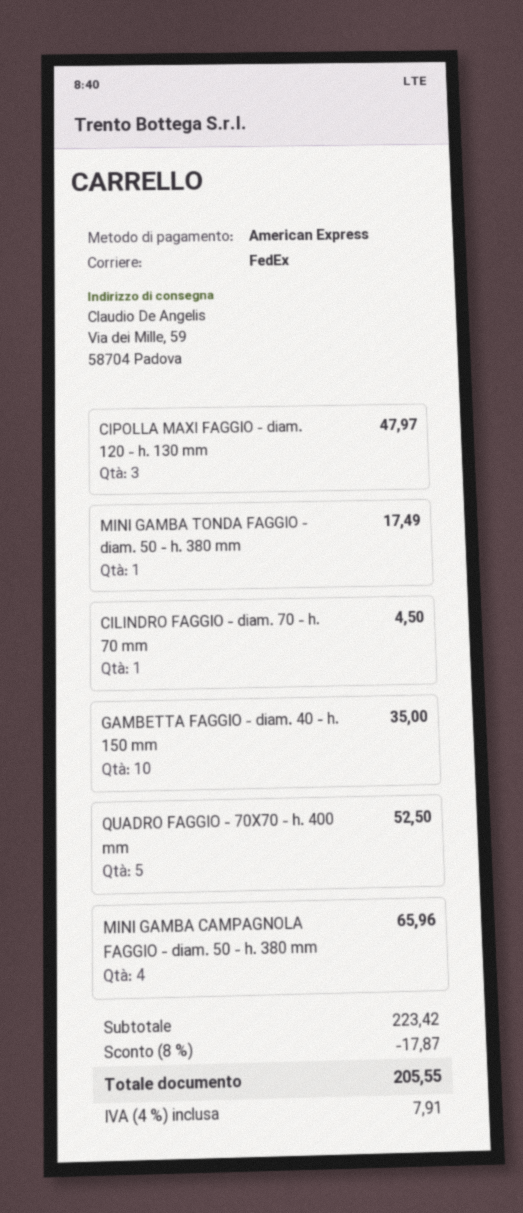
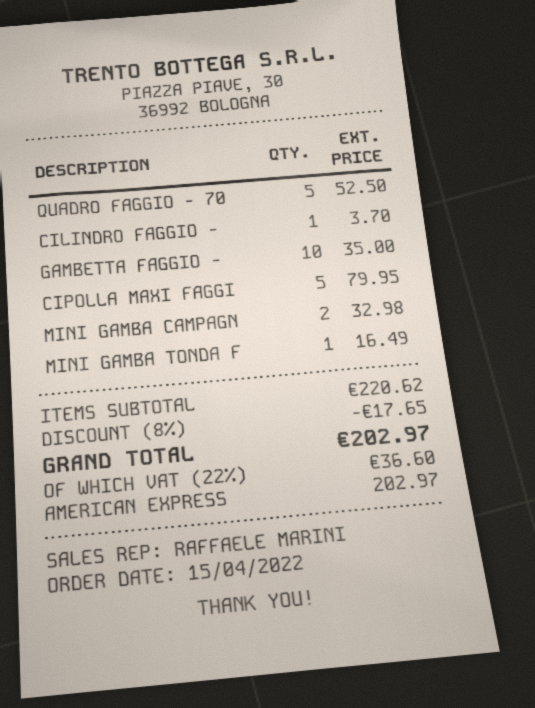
CIPOLLA MAXI FAGGIO - diam. 120 - h. 130 mm: 3 for 47.97 -> 5 for 79.95
MINI GAMBA TONDA FAGGIO - diam. 50 - h. 380 mm: 1 for 17.49 -> 1 for 16.49
CILINDRO FAGGIO - diam. 70 - h. 70 mm: 1 for 4.50 -> 1 for 3.70
MINI GAMBA CAMPAGNOLA FAGGIO - diam. 50 - h. 380 mm: 4 for 65.96 -> 2 for 32.98
subtotal: 223.42 -> 220.62
discount: 8% = 17.87 -> 8% = 17.65
tax: 4% = 7.91 -> 22% = 36.60
total: 205.55 -> 202.97

